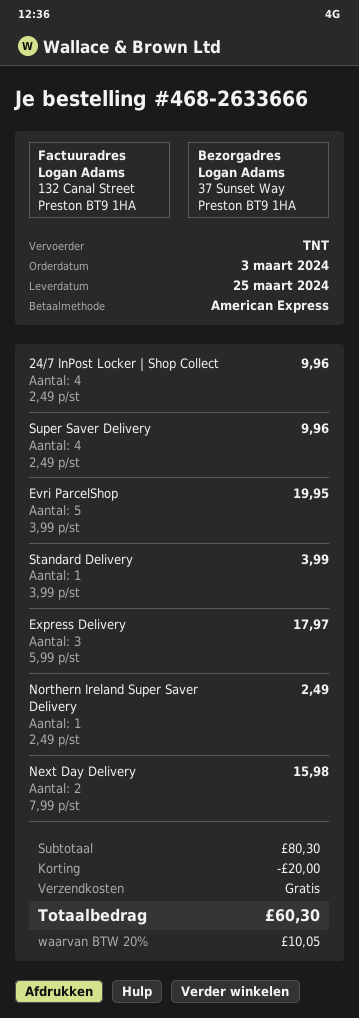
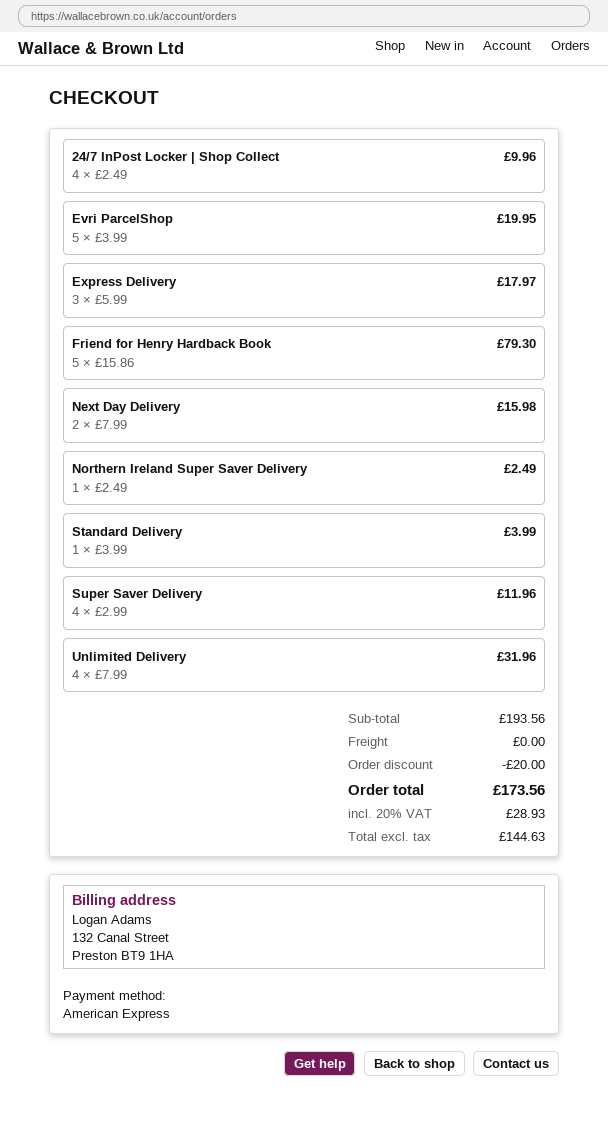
Super Saver Delivery: 4 x 2.49 = 9.96 -> 4 x 2.99 = 11.96
Friend for Henry Hardback Book: none -> 5 x 15.86 = 79.30
Unlimited Delivery: none -> 4 x 7.99 = 31.96
subtotal: 80.30 -> 193.56
tax: 20% = 10.05 -> 20% = 28.93
total: 60.30 -> 173.56

